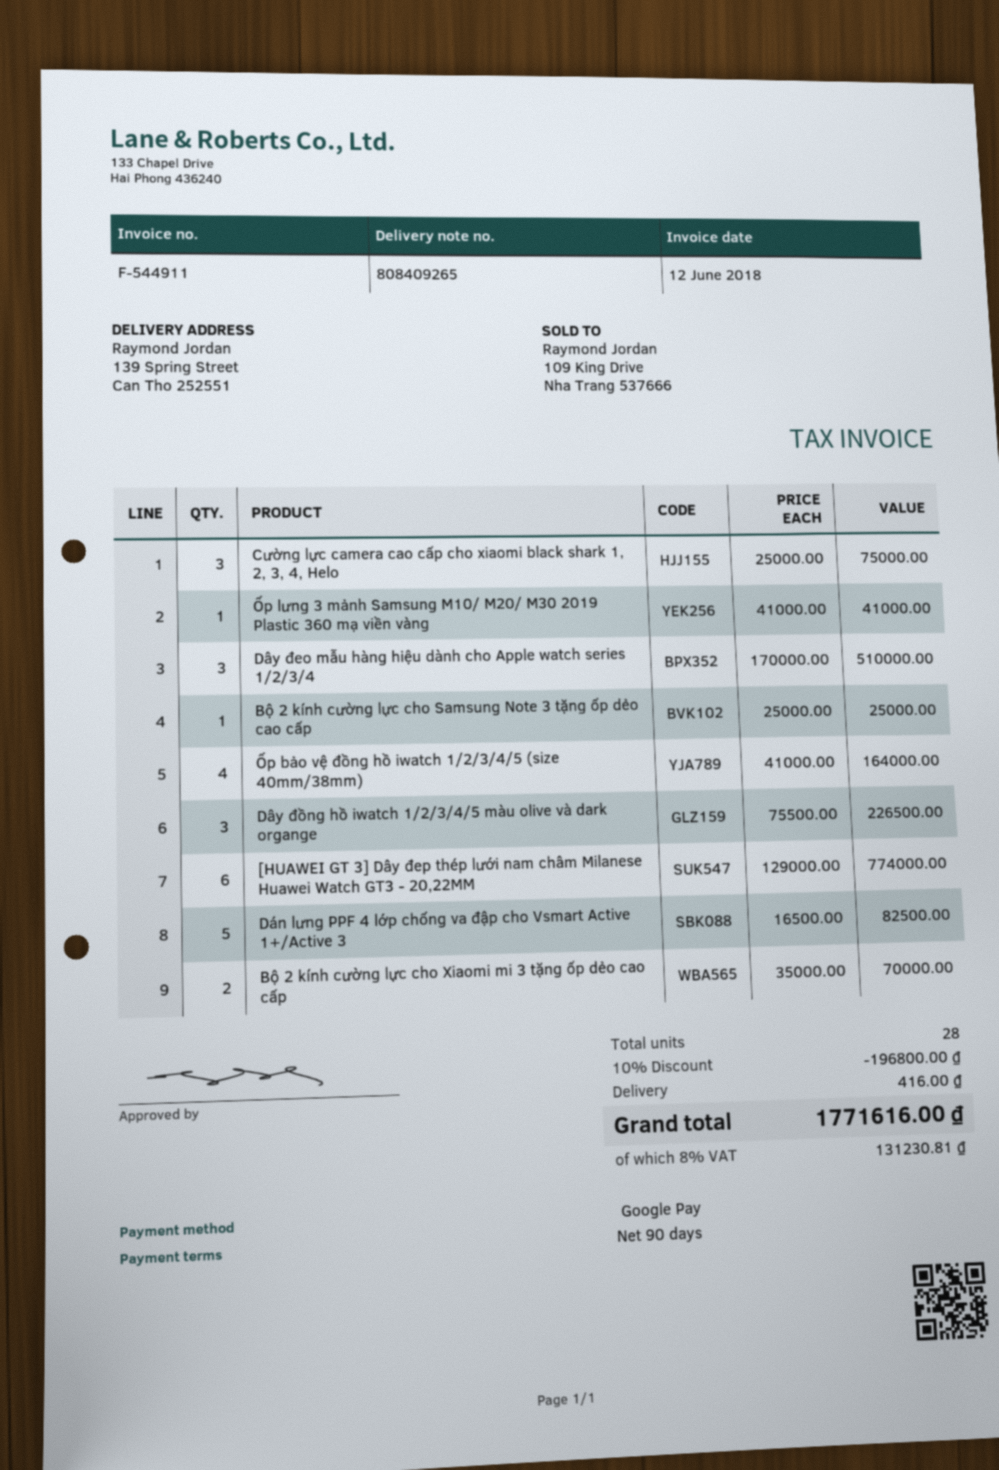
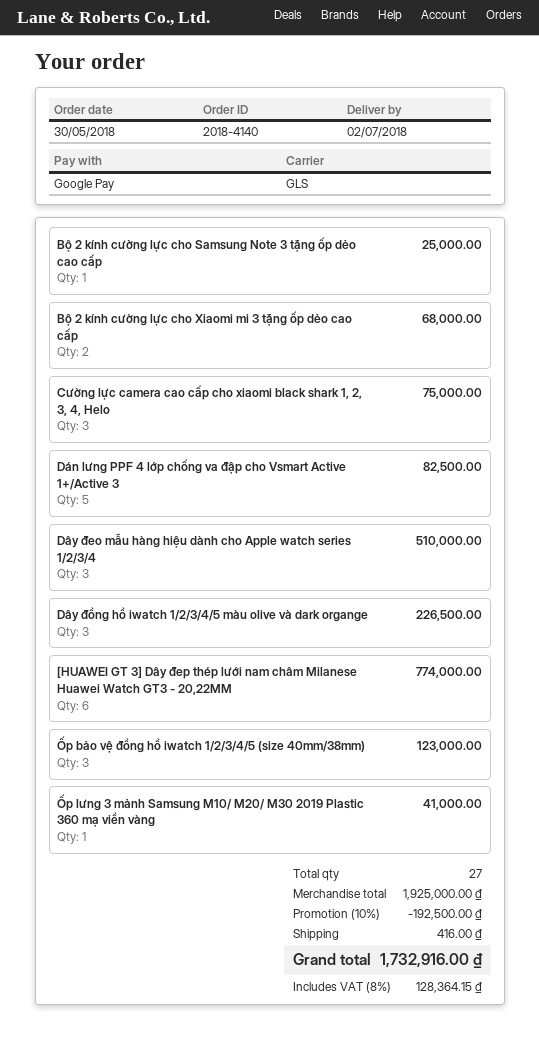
Ốp bảo vệ đồng hồ iwatch 1/2/3/4/5 (size 40mm/38mm): 4 for 164000.00 -> 3 for 123000.00
Bộ 2 kính cường lực cho Xiaomi mi 3 tặng ốp dẻo cao cấp: 2 for 70000.00 -> 2 for 68000.00
total quantity: 28 -> 27
discount: 10% = 196800.00 -> 10% = 192500.00
tax: 8% = 131230.81 -> 8% = 128364.15
total: 1771616.00 -> 1732916.00

